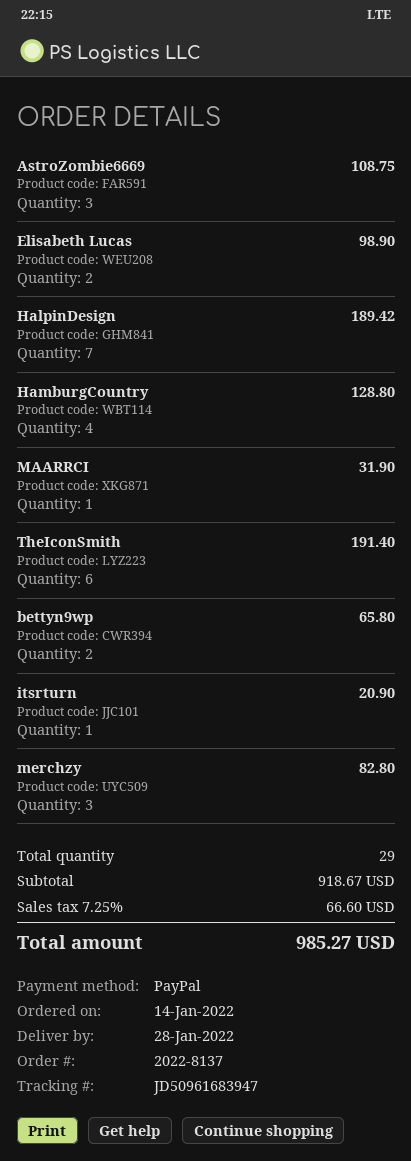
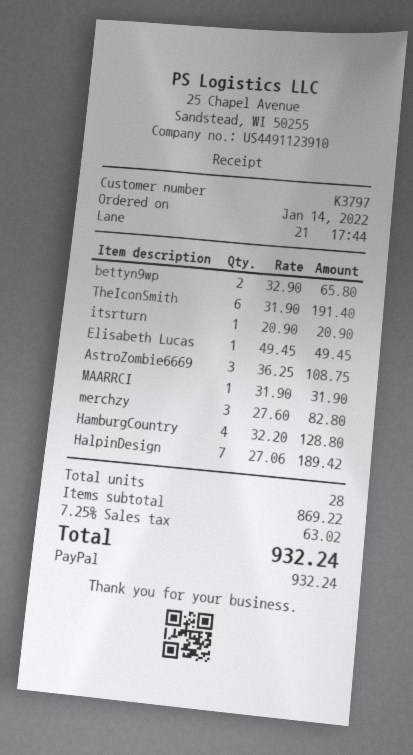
Elisabeth Lucas: 2 for 98.90 -> 1 for 49.45
total quantity: 29 -> 28
subtotal: 918.67 -> 869.22
tax: 7.25% = 66.60 -> 7.25% = 63.02
total: 985.27 -> 932.24

